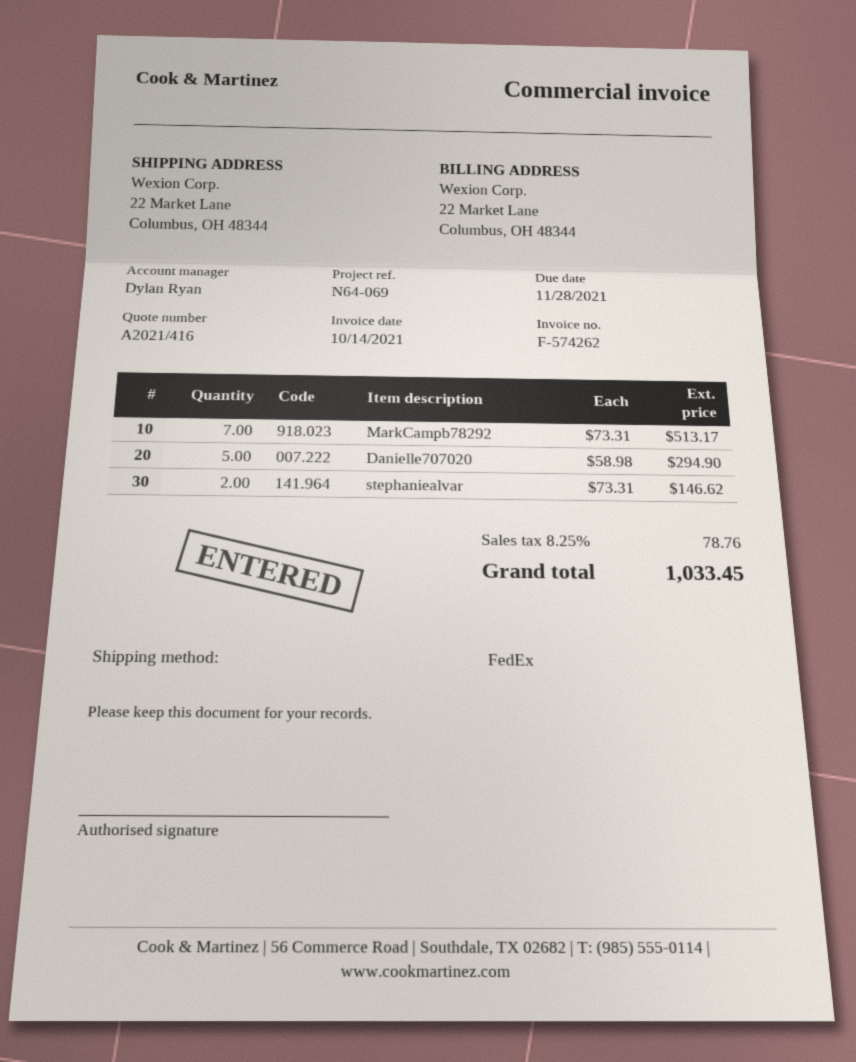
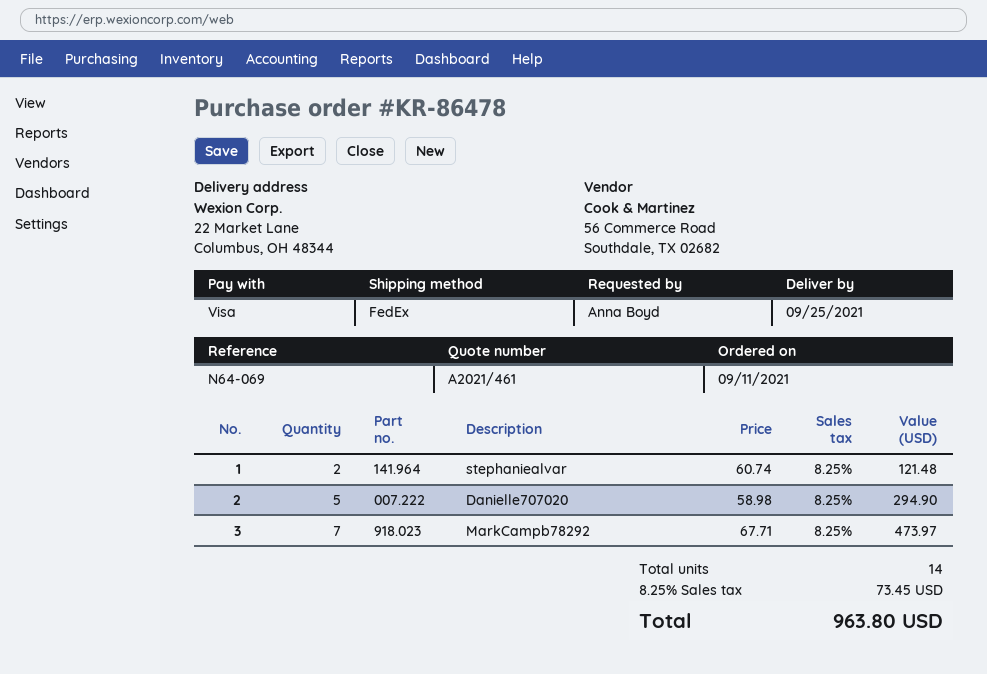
quote number: A2021/416 -> A2021/461
MarkCampb78292: 7 x 73.31 = 513.17 -> 7 x 67.71 = 473.97
stephaniealvar: 2 x 73.31 = 146.62 -> 2 x 60.74 = 121.48
tax: 8.25% = 78.76 -> 8.25% = 73.45
total: 1033.45 -> 963.80

